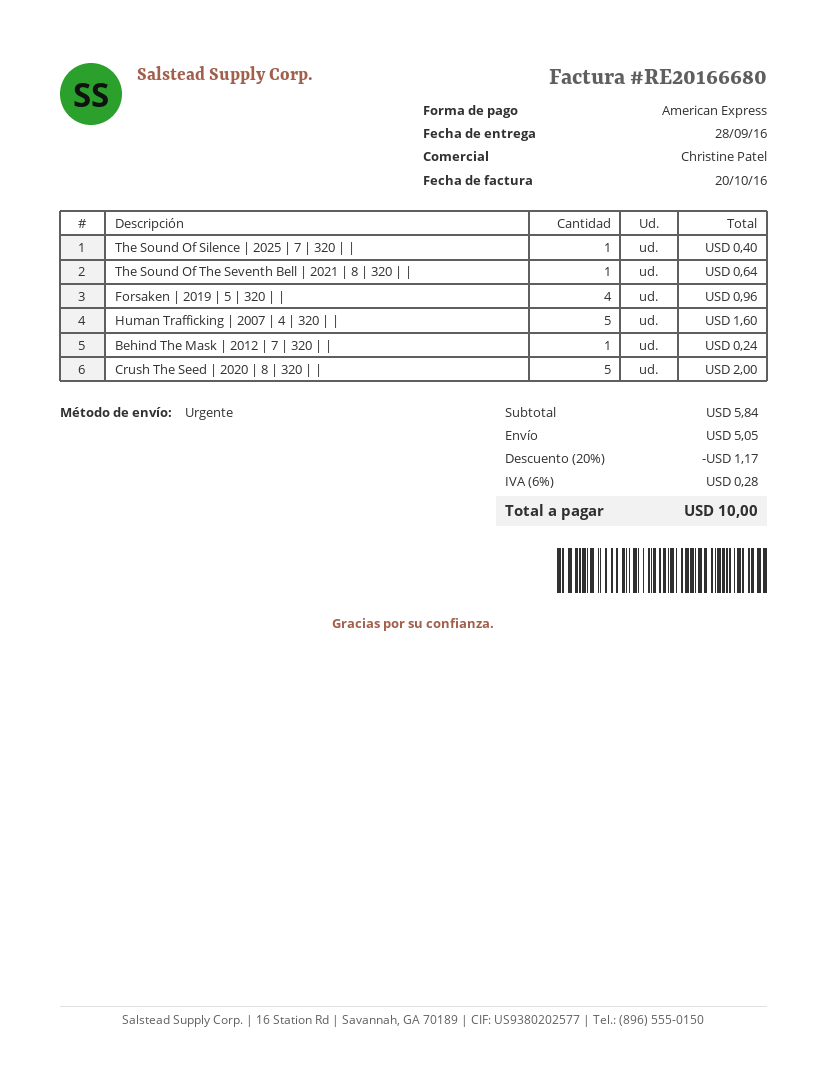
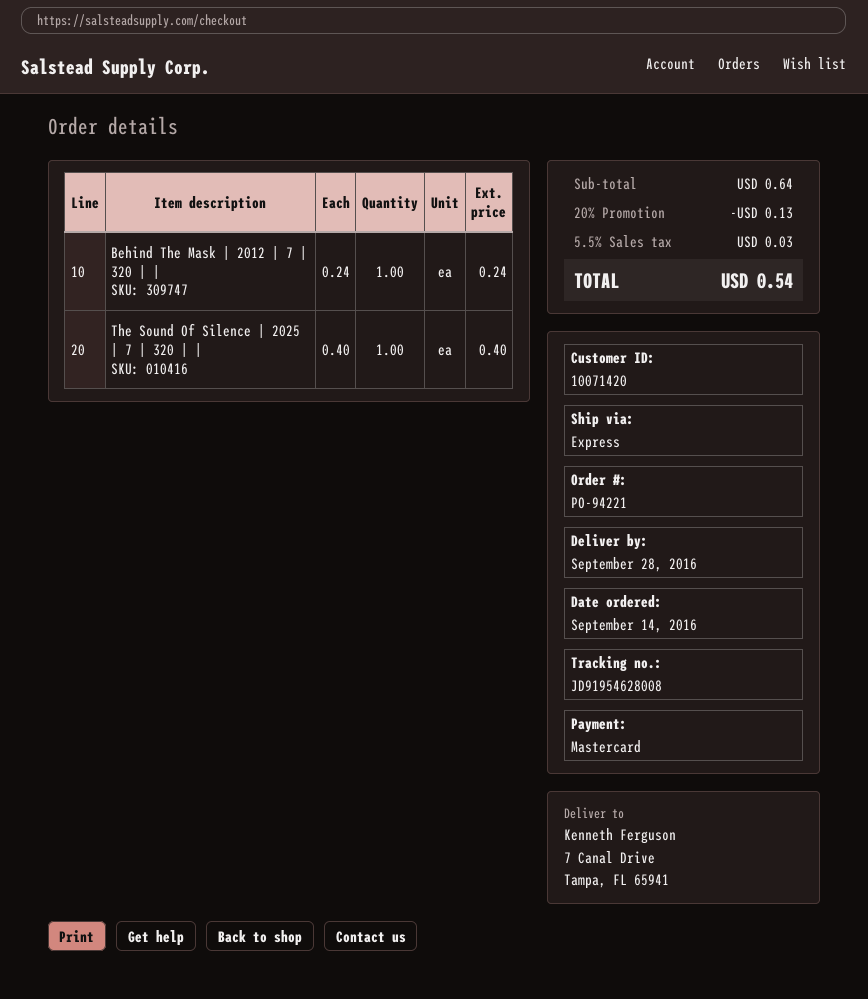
payment method: American Express -> Mastercard
The Sound Of The Seventh Bell | 2021 | 8 | 320 | |: 1 for 0.64 -> none
Forsaken | 2019 | 5 | 320 | |: 4 for 0.96 -> none
Human Trafficking | 2007 | 4 | 320 | |: 5 for 1.60 -> none
Crush The Seed | 2020 | 8 | 320 | |: 5 for 2.00 -> none
subtotal: 5.84 -> 0.64
discount: 20% = 1.17 -> 20% = 0.13
shipping: 5.05 -> none
tax: 6% = 0.28 -> 5.5% = 0.03
total: 10.00 -> 0.54

